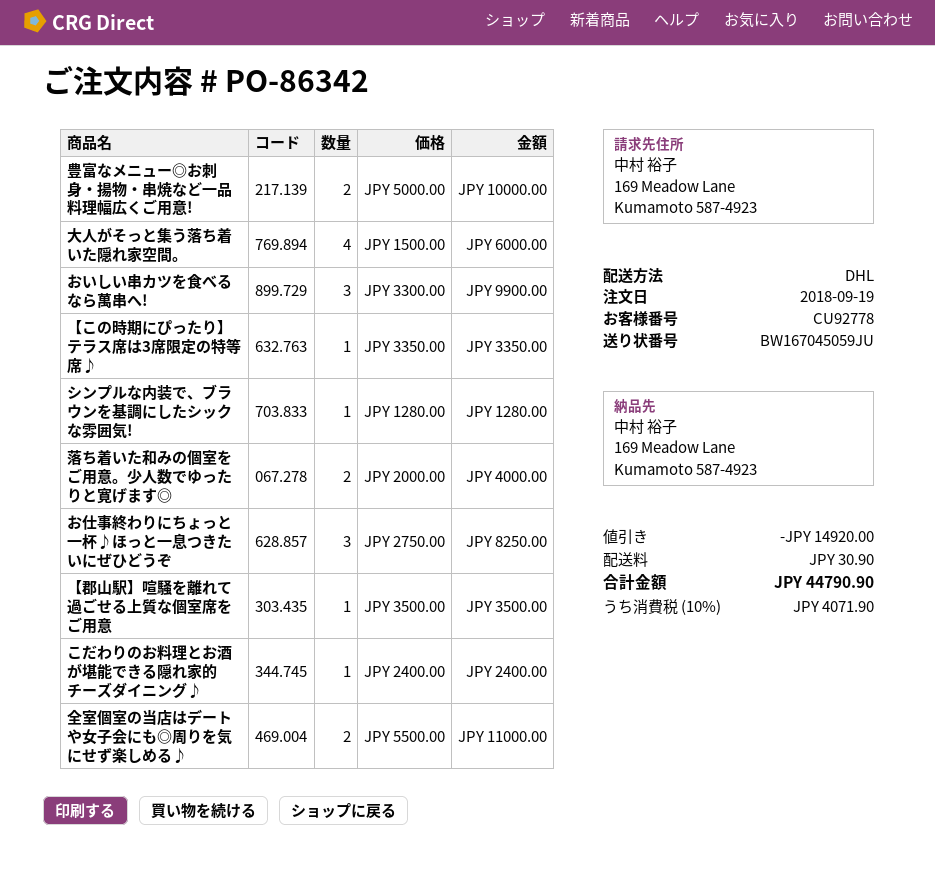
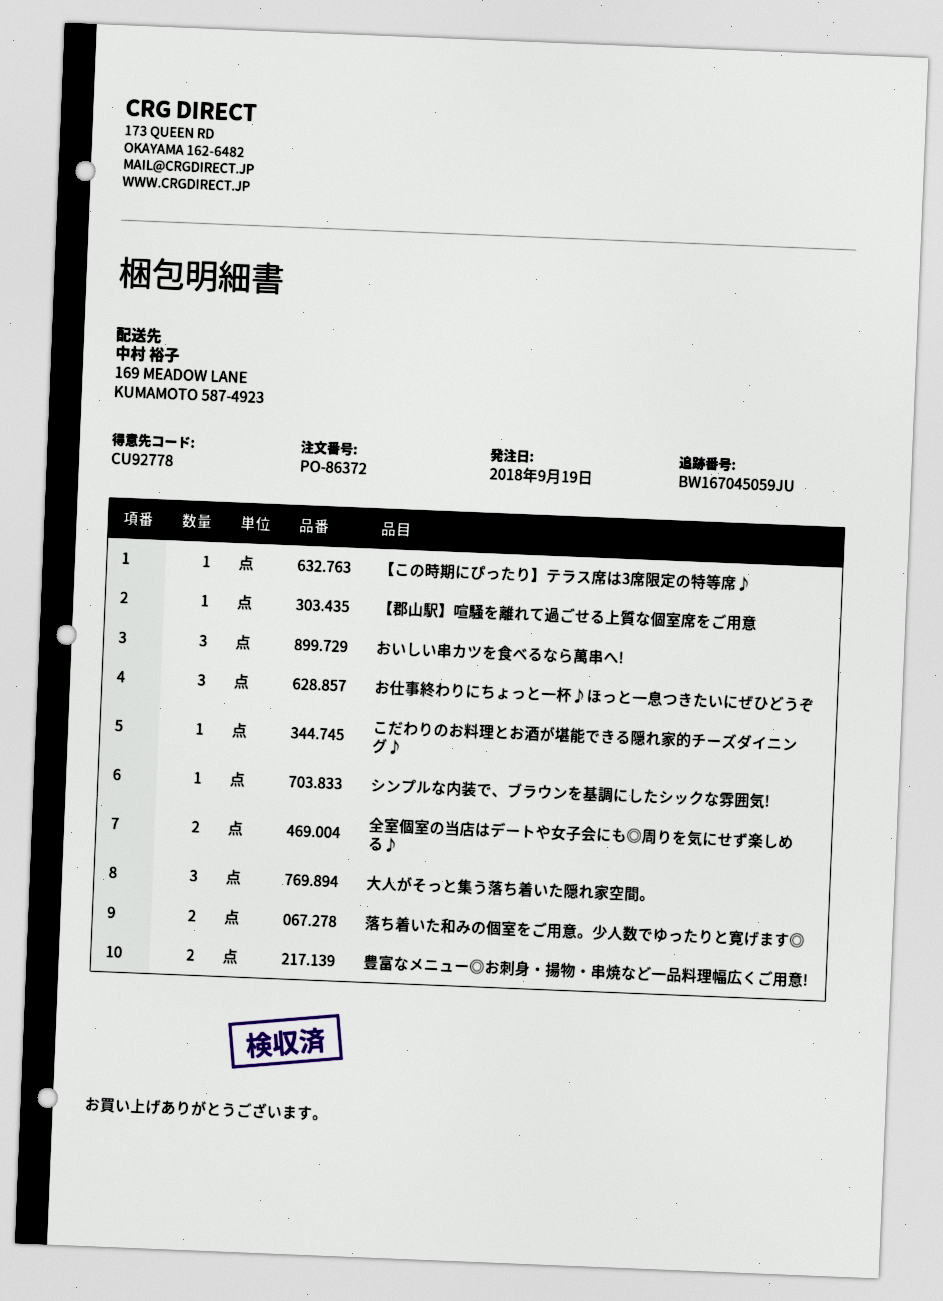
order number: PO-86342 -> PO-86372
大人がそっと集う落ち着いた隠れ家空間。: 4 -> 3

